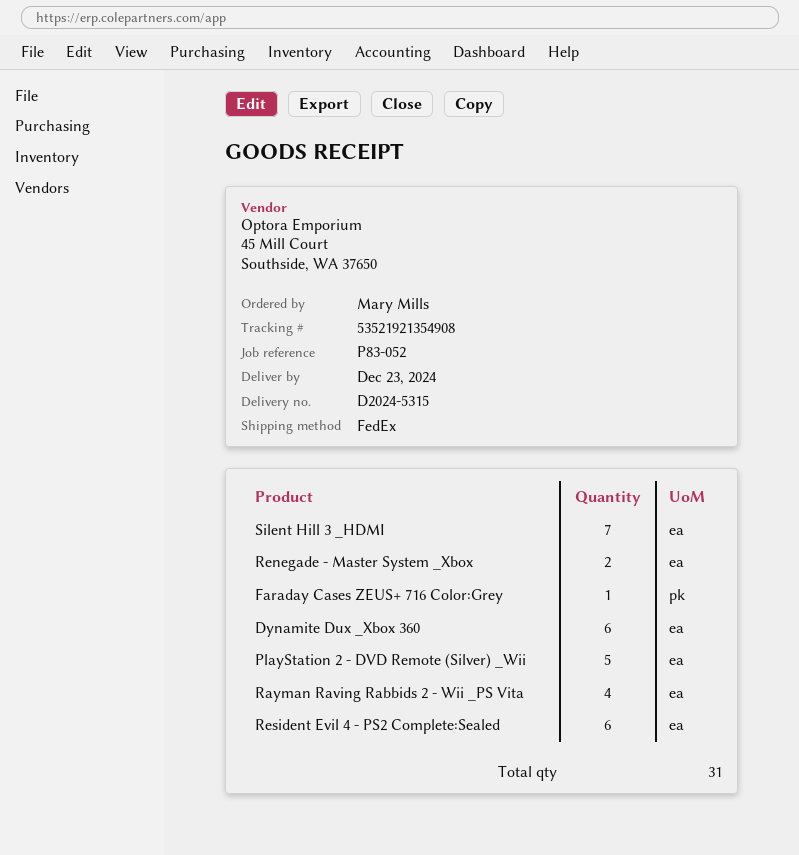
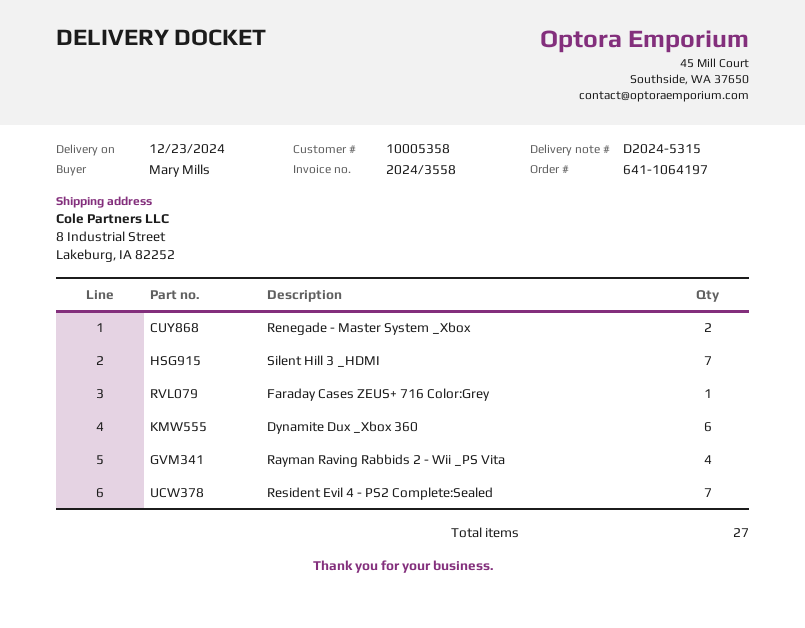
PlayStation 2 - DVD Remote (Silver) _Wii: 5 -> none
Resident Evil 4 - PS2 Complete:Sealed: 6 -> 7
total quantity: 31 -> 27

